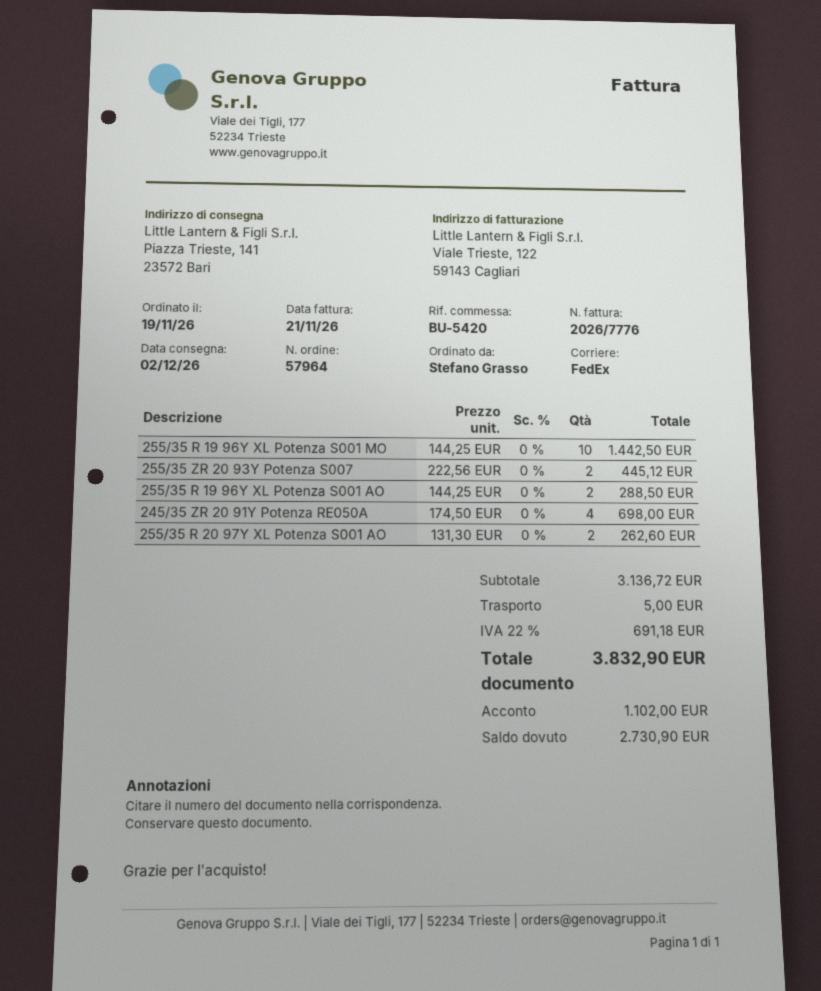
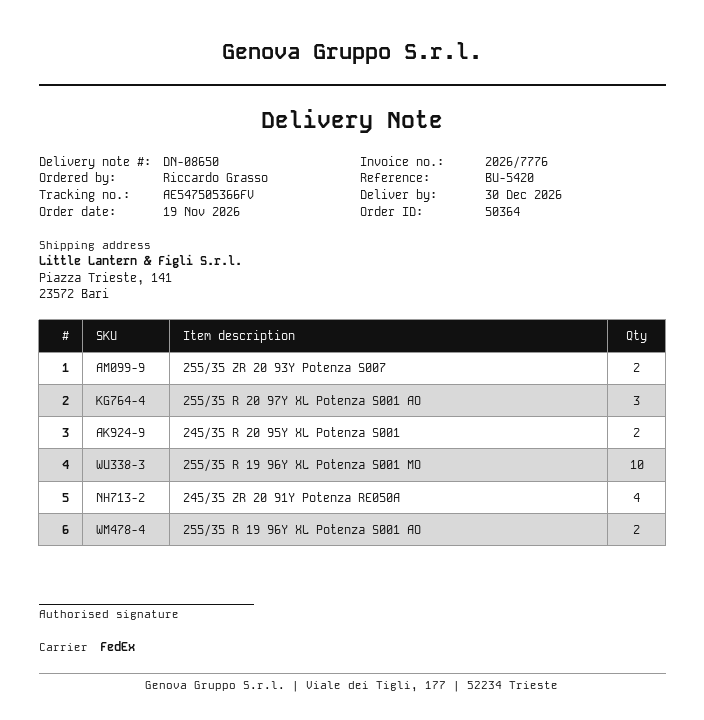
order number: 57964 -> 50364
delivery date: 2026-12-02 -> 2026-12-30
ordered by: Stefano Grasso -> Riccardo Grasso
255/35 R 20 97Y XL Potenza S001 AO: 2 -> 3
245/35 R 20 95Y XL Potenza S001: none -> 2

